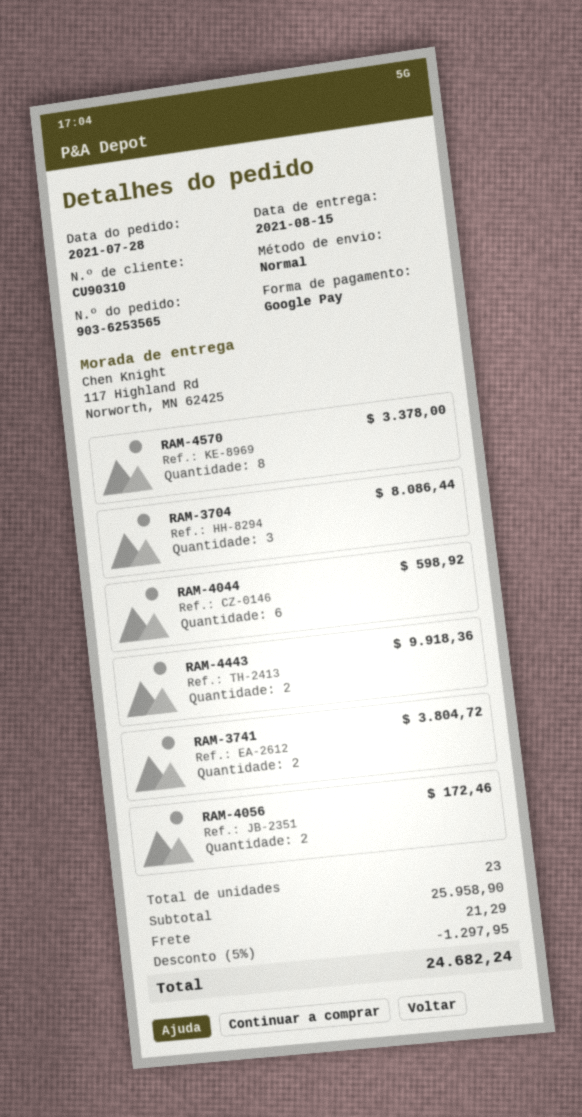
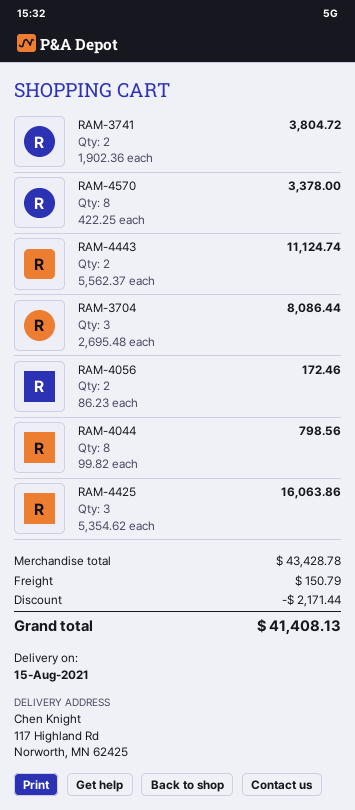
RAM-4044: 6 for 598.92 -> 8 for 798.56
RAM-4443: 2 for 9918.36 -> 2 for 11124.74
RAM-4425: none -> 3 for 16063.86
subtotal: 25958.90 -> 43428.78
discount: 1297.95 -> 2171.44
shipping: 21.29 -> 150.79
total: 24682.24 -> 41408.13

